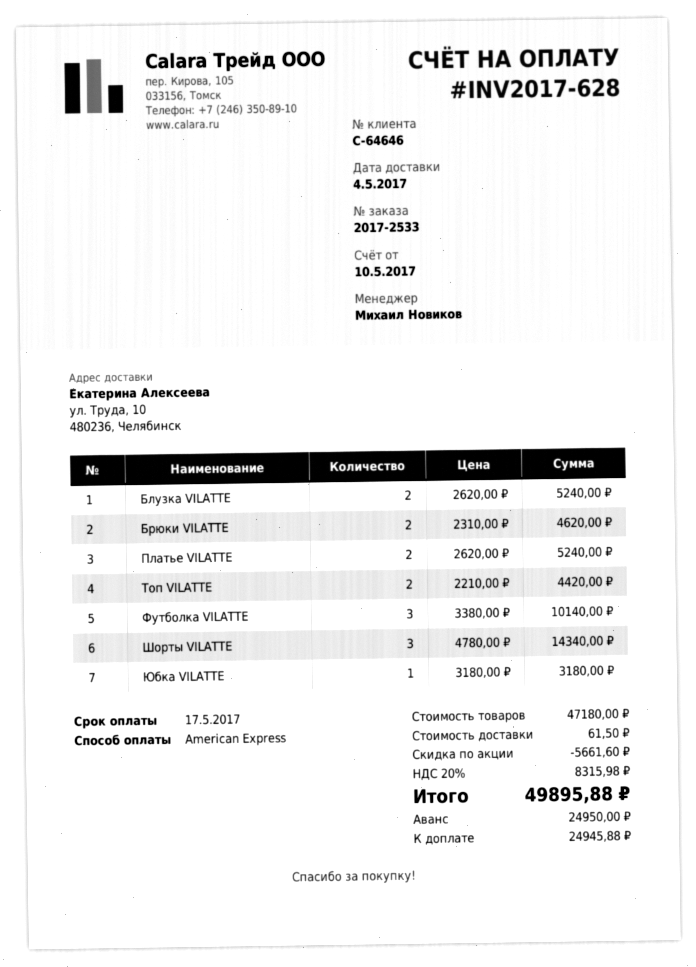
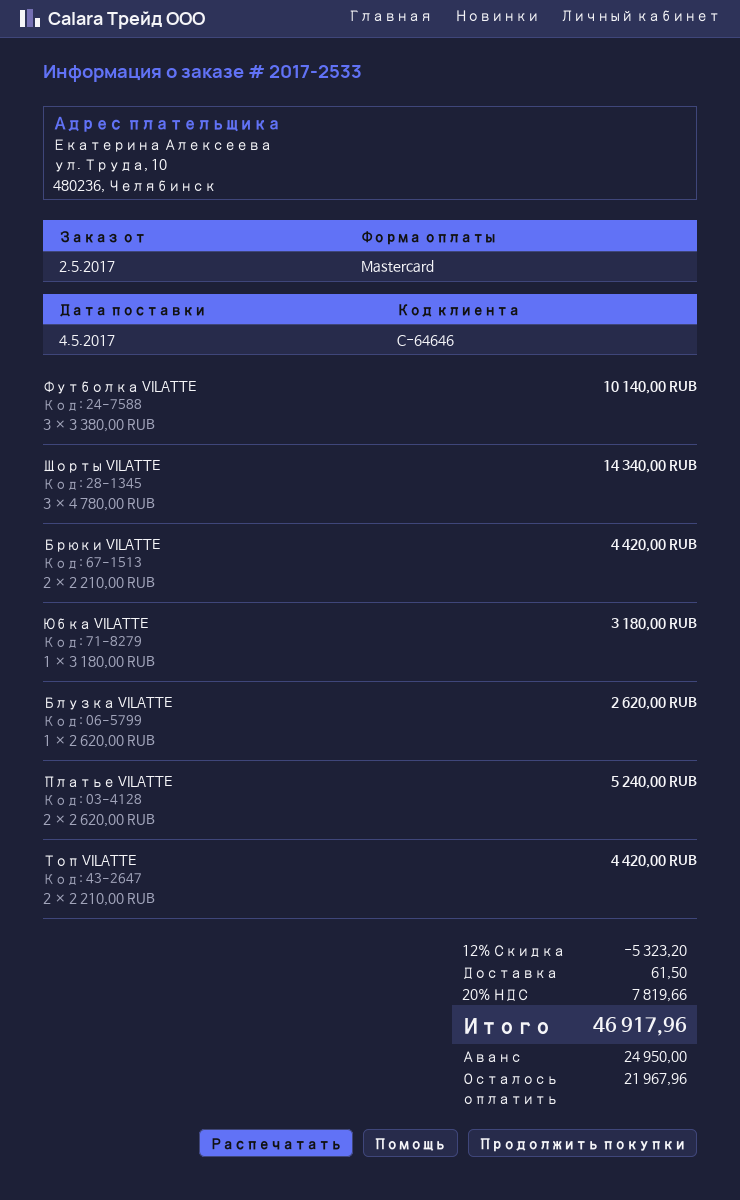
payment method: American Express -> Mastercard
Блузка VILATTE: 2 x 2620.00 = 5240.00 -> 1 x 2620.00 = 2620.00
Брюки VILATTE: 2 x 2310.00 = 4620.00 -> 2 x 2210.00 = 4420.00
discount: 5661.60 -> 5323.20
tax: 20% = 8315.98 -> 20% = 7819.66
total: 49895.88 -> 46917.96
balance: 24945.88 -> 21967.96

